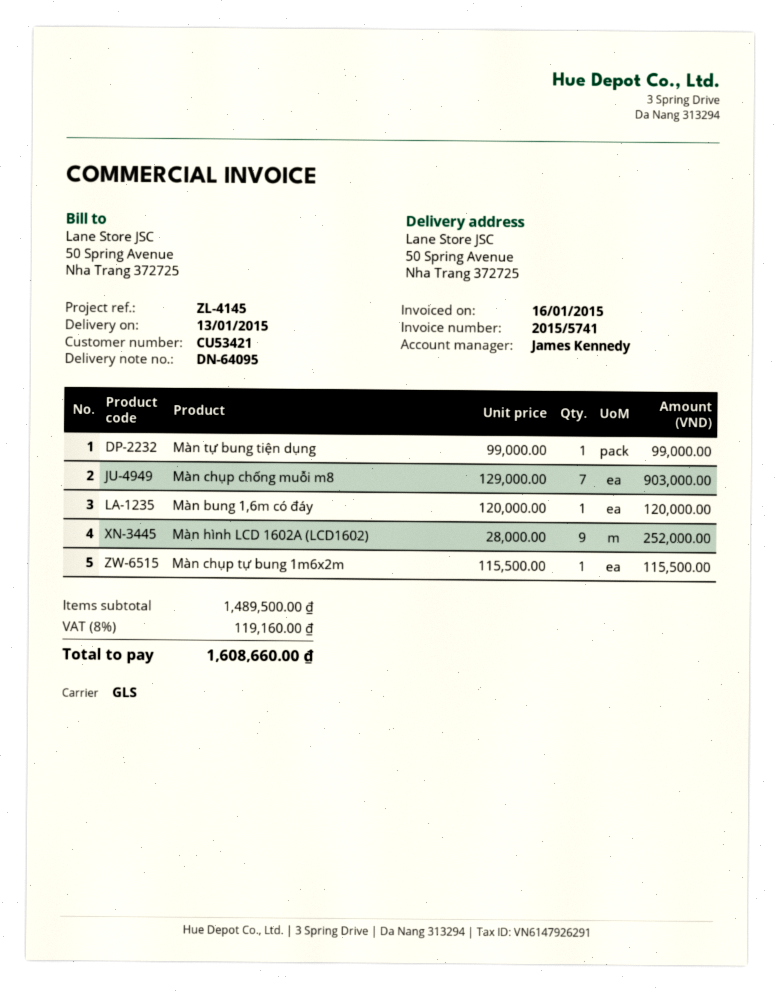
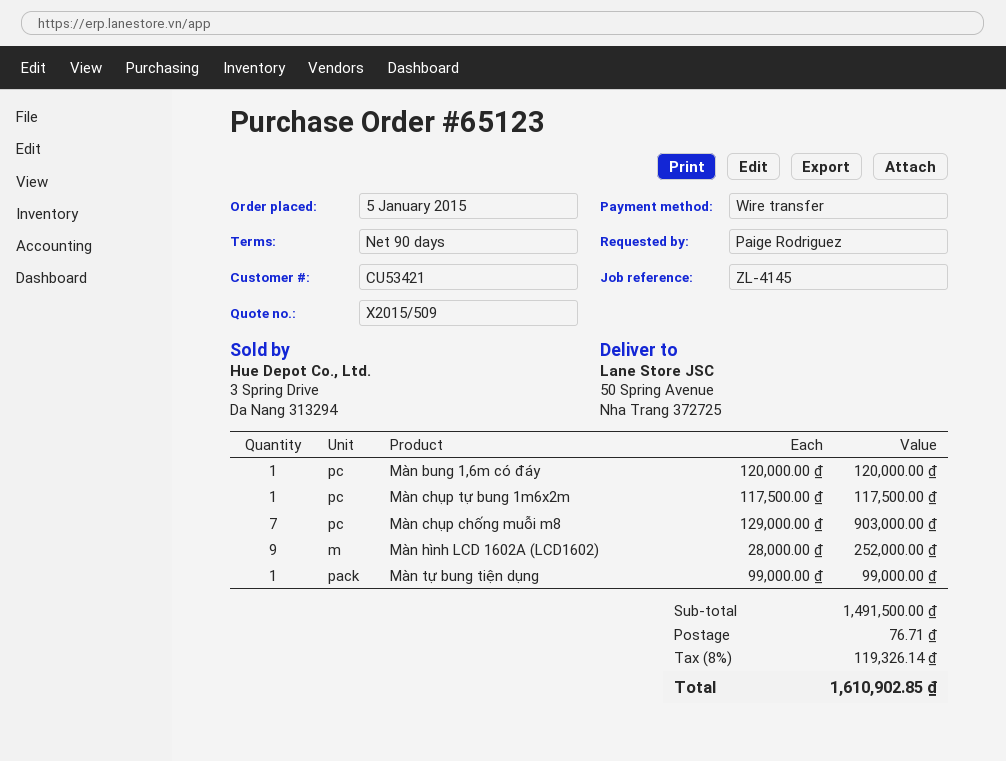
Màn chụp tự bung 1m6x2m: 1 x 115500.00 = 115500.00 -> 1 x 117500.00 = 117500.00
subtotal: 1489500.00 -> 1491500.00
shipping: none -> 76.71
tax: 8% = 119160.00 -> 8% = 119326.14
total: 1608660.00 -> 1610902.85

